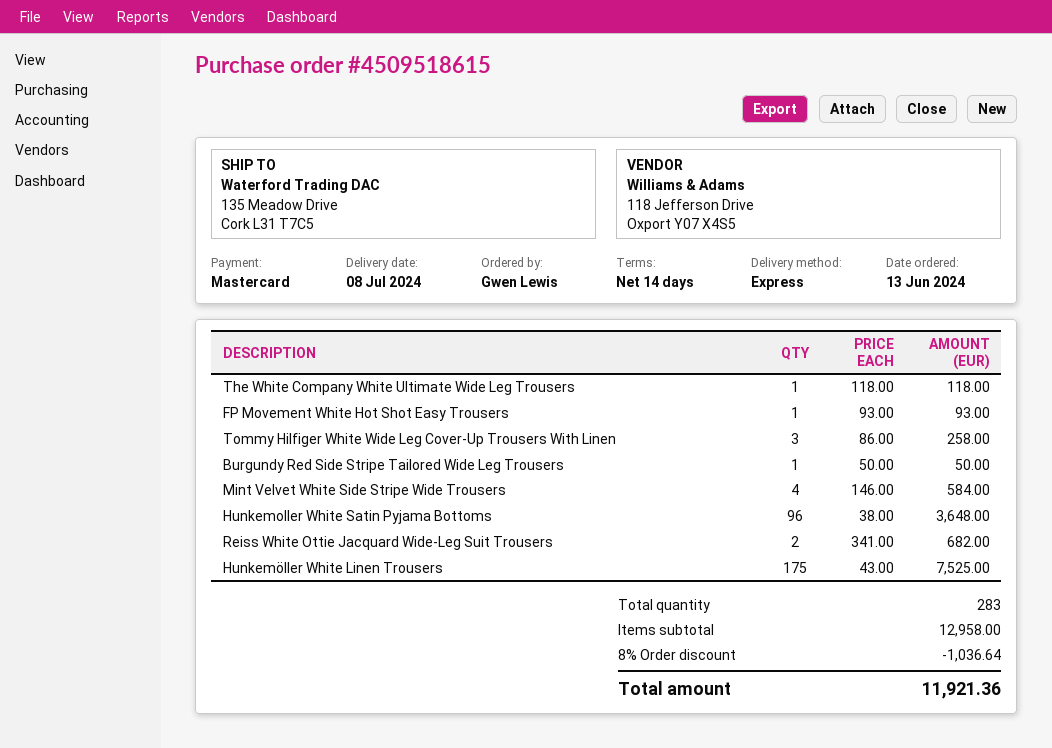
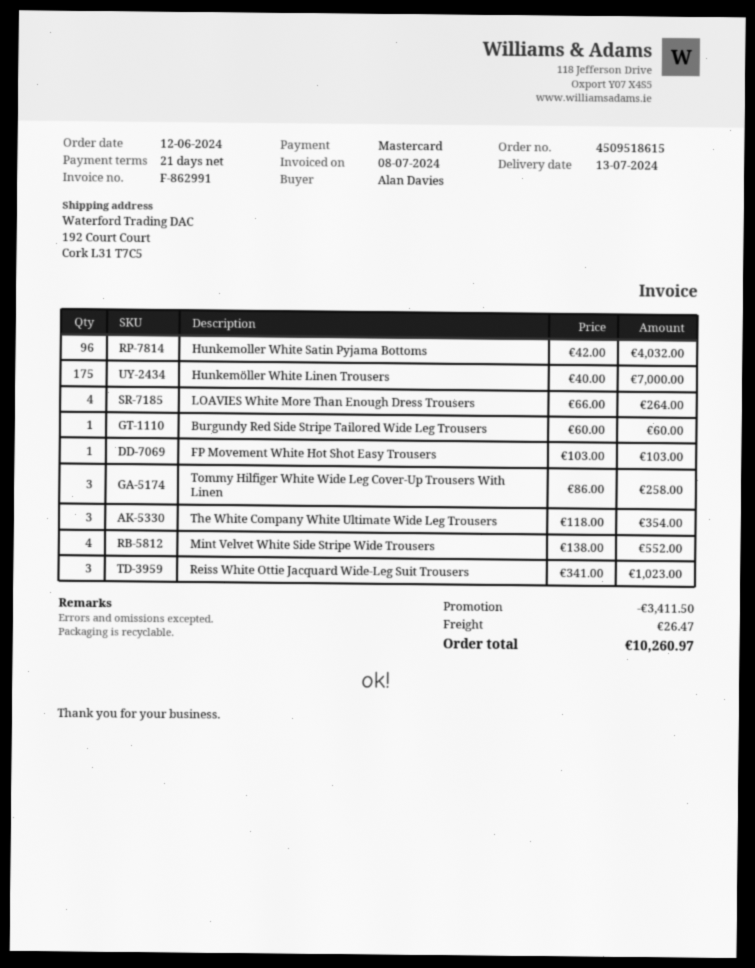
order date: 2024-06-13 -> 2024-06-12
delivery date: 2024-07-08 -> 2024-07-13
payment terms: 14 days -> 21 days
ordered by: Gwen Lewis -> Alan Davies
ship to: 135 Meadow Drive, Cork L31 T7C5 -> 192 Court Court, Cork L31 T7C5
The White Company White Ultimate Wide Leg Trousers: 1 x 118.00 = 118.00 -> 3 x 118.00 = 354.00
FP Movement White Hot Shot Easy Trousers: 1 x 93.00 = 93.00 -> 1 x 103.00 = 103.00
Burgundy Red Side Stripe Tailored Wide Leg Trousers: 1 x 50.00 = 50.00 -> 1 x 60.00 = 60.00
Mint Velvet White Side Stripe Wide Trousers: 4 x 146.00 = 584.00 -> 4 x 138.00 = 552.00
Hunkemoller White Satin Pyjama Bottoms: 96 x 38.00 = 3648.00 -> 96 x 42.00 = 4032.00
Reiss White Ottie Jacquard Wide-Leg Suit Trousers: 2 x 341.00 = 682.00 -> 3 x 341.00 = 1023.00
Hunkemöller White Linen Trousers: 175 x 43.00 = 7525.00 -> 175 x 40.00 = 7000.00
LOAVIES White More Than Enough Dress Trousers: none -> 4 x 66.00 = 264.00
discount: 1036.64 -> 3411.50
shipping: none -> 26.47
total: 11921.36 -> 10260.97

